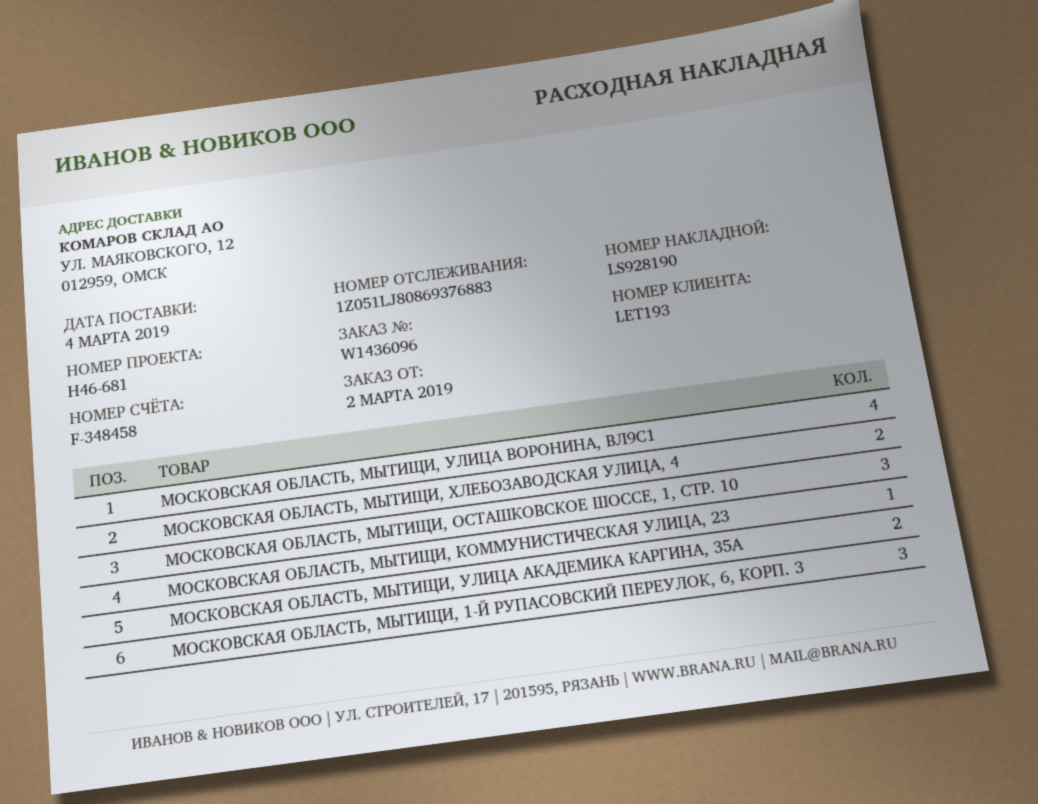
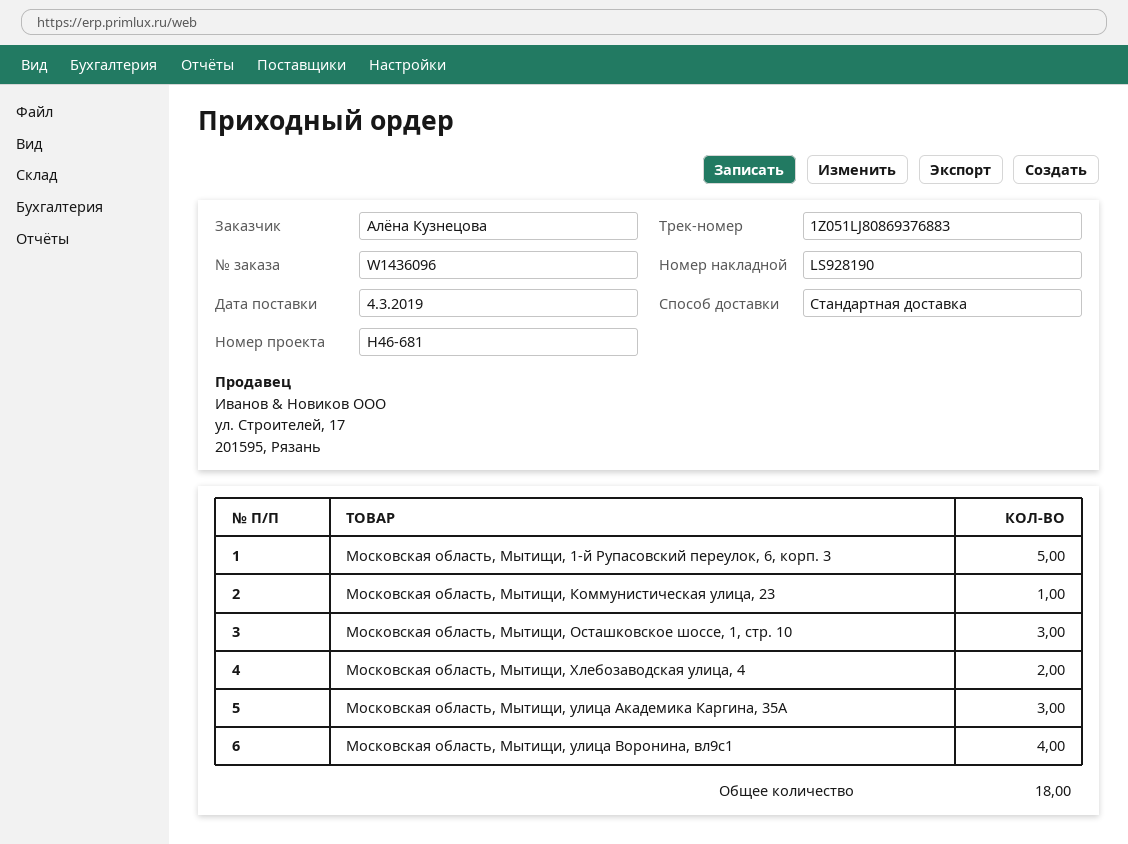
МОСКОВСКАЯ ОБЛАСТЬ, МЫТИЩИ, УЛИЦА АКАДЕМИКА КАРГИНА, 35А: 2 -> 3
МОСКОВСКАЯ ОБЛАСТЬ, МЫТИЩИ, 1-Й РУПАСОВСКИЙ ПЕРЕУЛОК, 6, КОРП. 3: 3 -> 5

